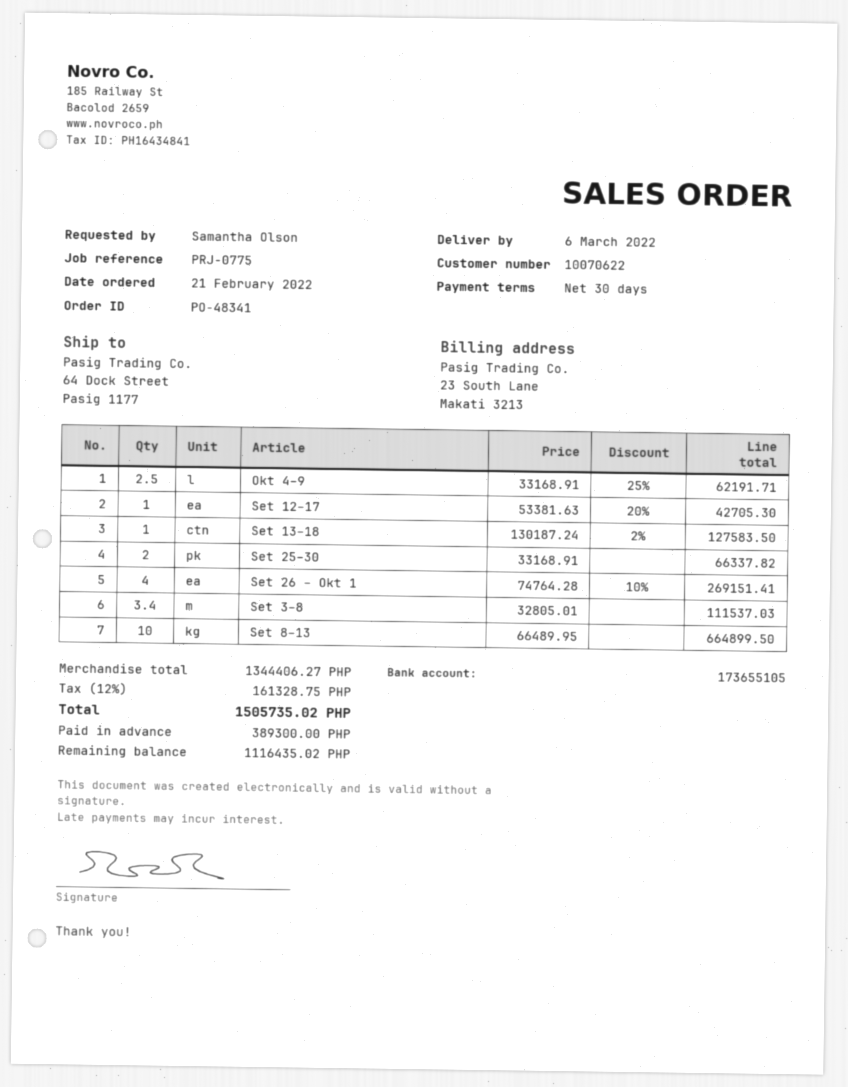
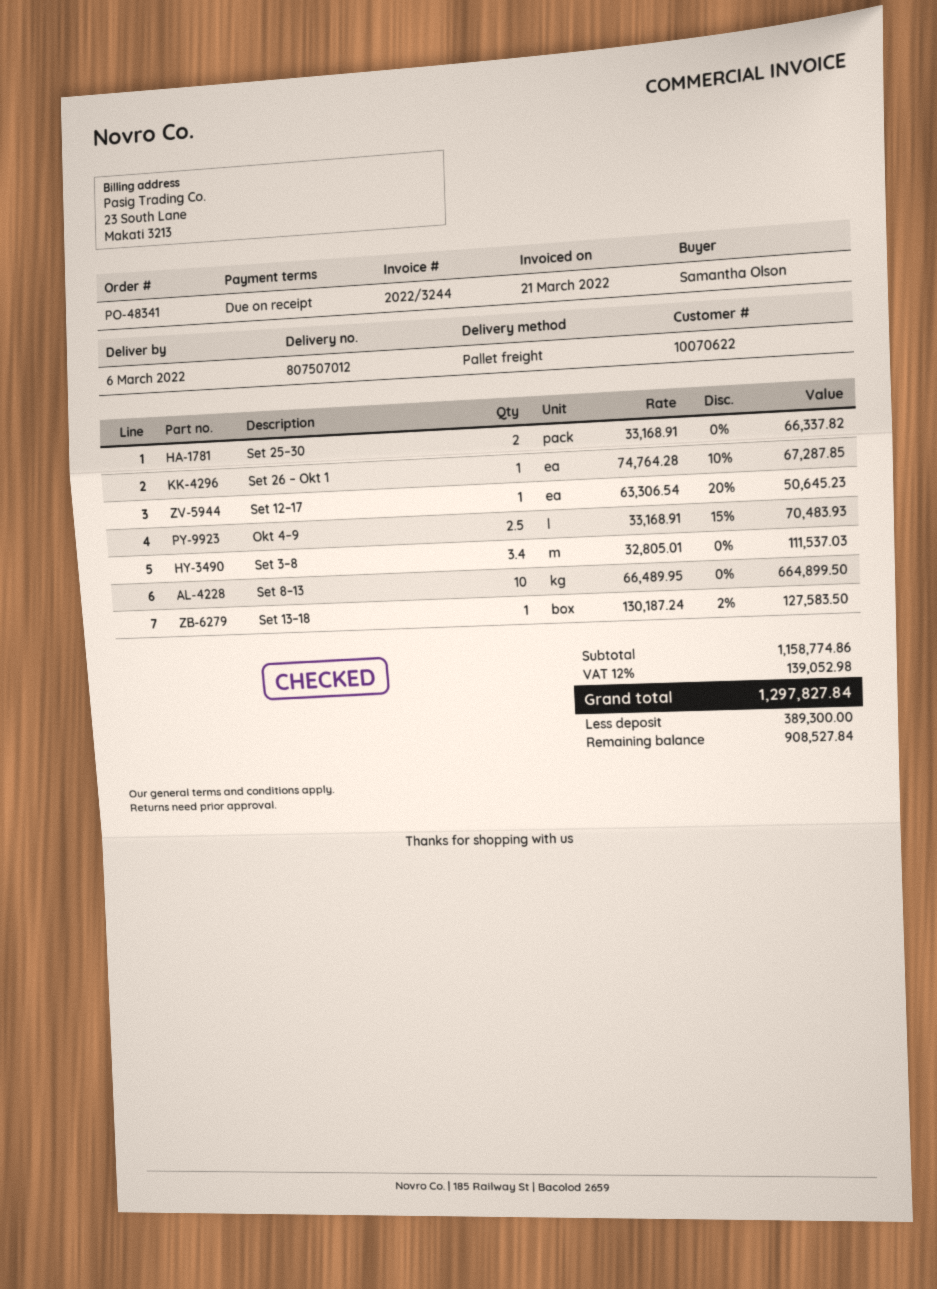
payment terms: 30 days -> on receipt
Okt 4–9: 2.5 x 33168.91 - 25% = 62191.71 -> 2.5 x 33168.91 - 15% = 70483.93
Set 12–17: 1 x 53381.63 - 20% = 42705.30 -> 1 x 63306.54 - 20% = 50645.23
Set 26 – Okt 1: 4 x 74764.28 - 10% = 269151.41 -> 1 x 74764.28 - 10% = 67287.85
subtotal: 1344406.27 -> 1158774.86
tax: 12% = 161328.75 -> 12% = 139052.98
total: 1505735.02 -> 1297827.84
balance: 1116435.02 -> 908527.84

